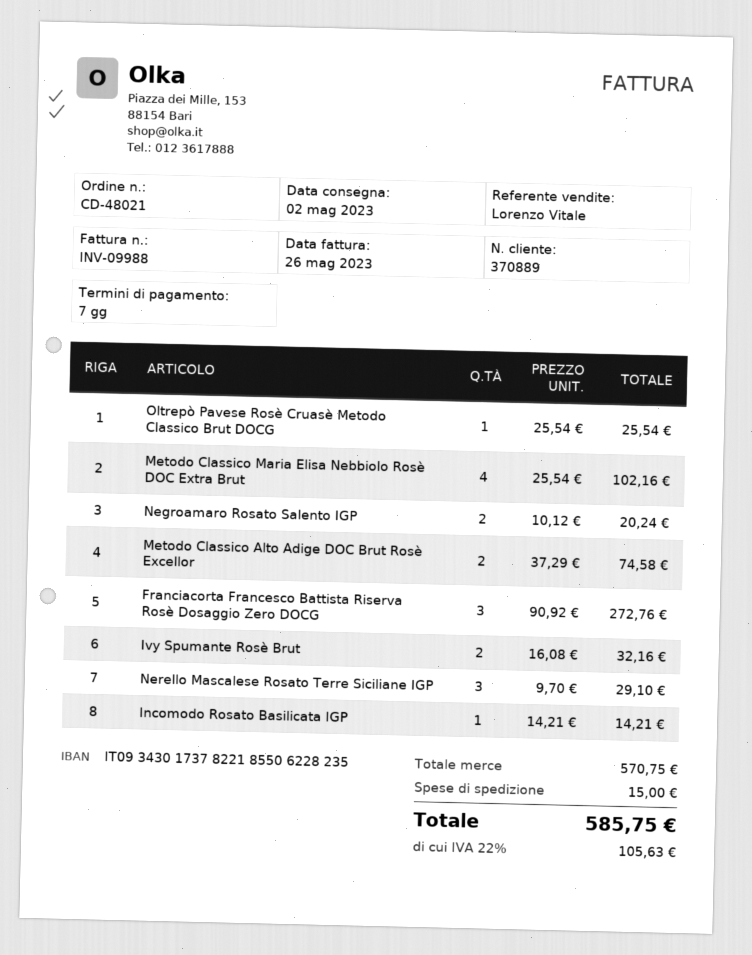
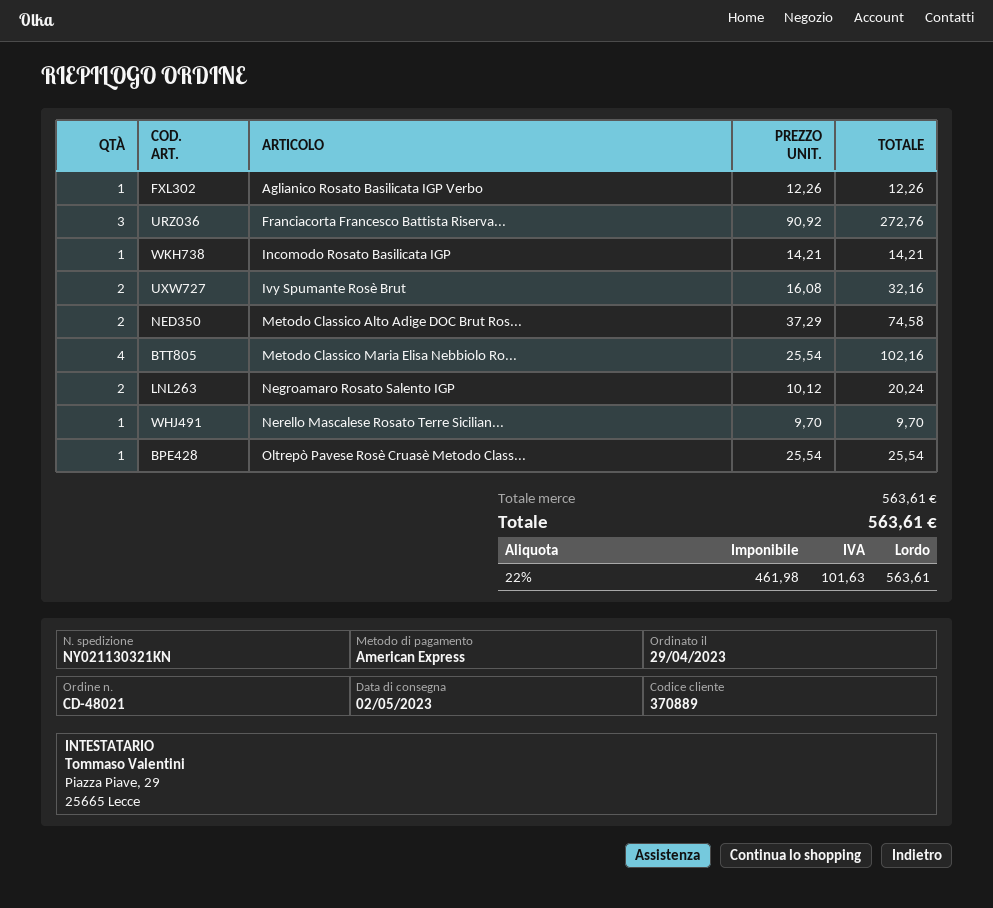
Nerello Mascalese Rosato Terre Siciliane IGP: 3 x 9.70 = 29.10 -> 1 x 9.70 = 9.70
Aglianico Rosato Basilicata IGP Verbo: none -> 1 x 12.26 = 12.26
subtotal: 570.75 -> 563.61
shipping: 15.00 -> none
tax: 22% = 105.63 -> 22% = 101.63
total: 585.75 -> 563.61

